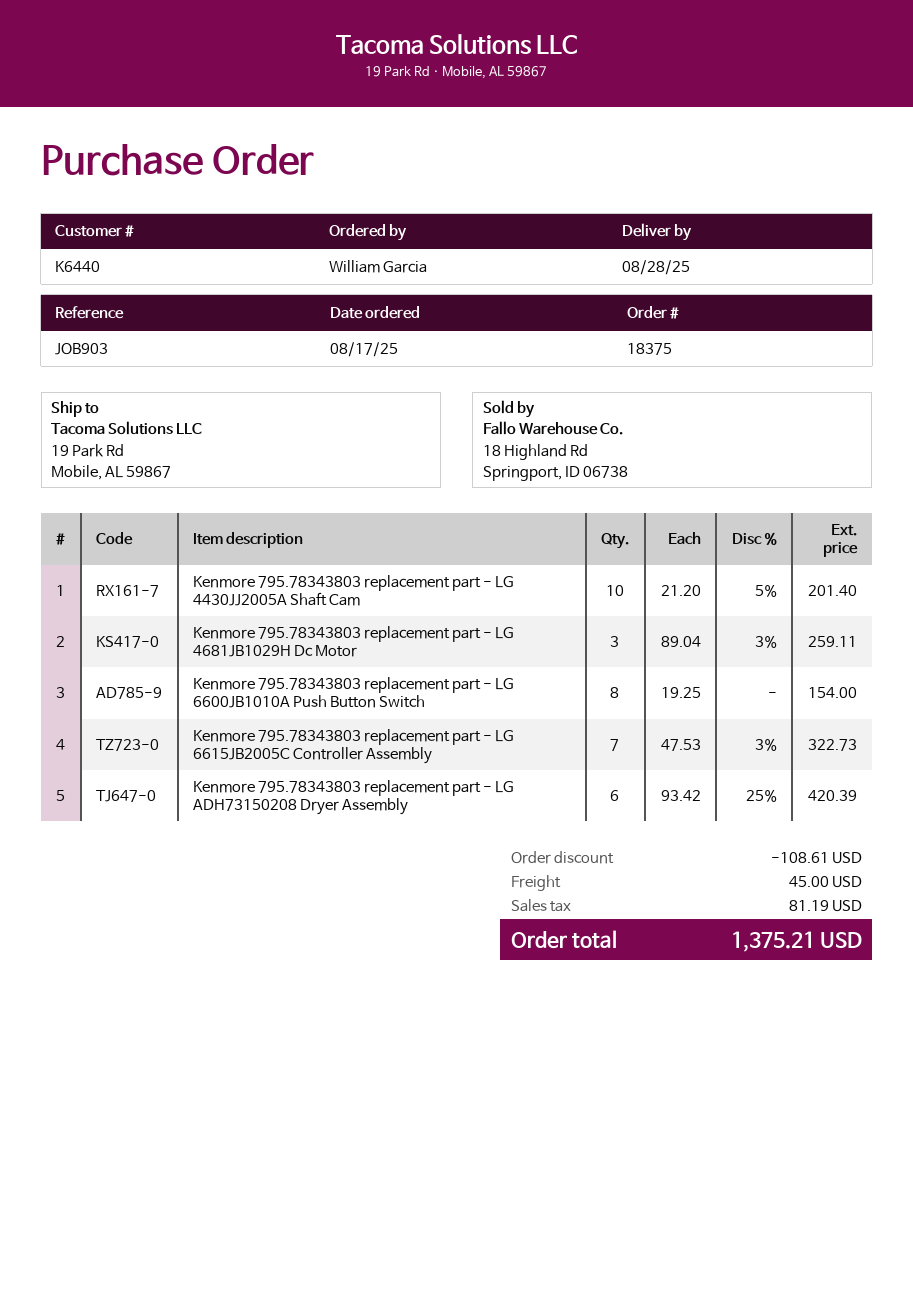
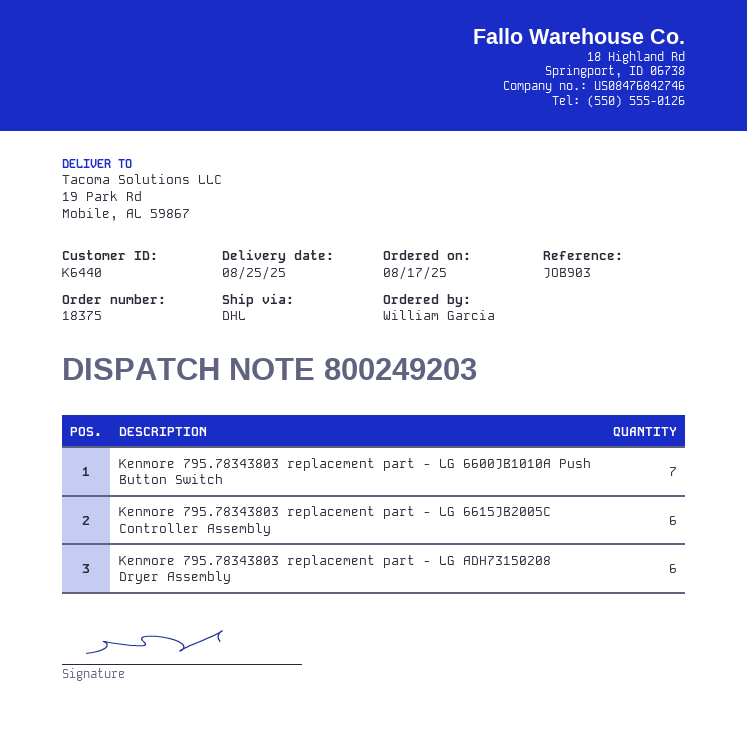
delivery date: 2025-08-28 -> 2025-08-25
Kenmore 795.78343803 replacement part - LG 4430JJ2005A Shaft Cam: 10 -> none
Kenmore 795.78343803 replacement part - LG 4681JB1029H Dc Motor: 3 -> none
Kenmore 795.78343803 replacement part - LG 6600JB1010A Push Button Switch: 8 -> 7
Kenmore 795.78343803 replacement part - LG 6615JB2005C Controller Assembly: 7 -> 6

